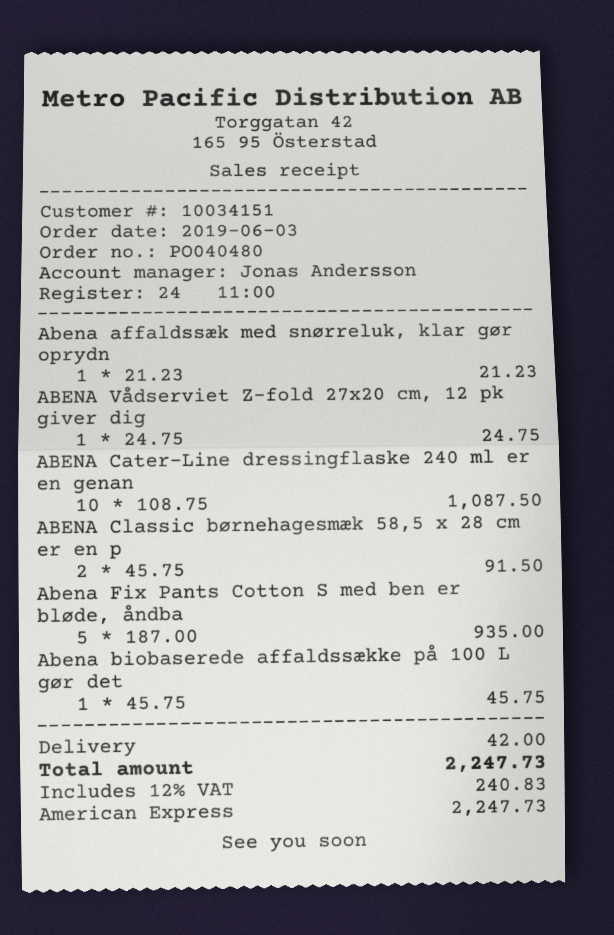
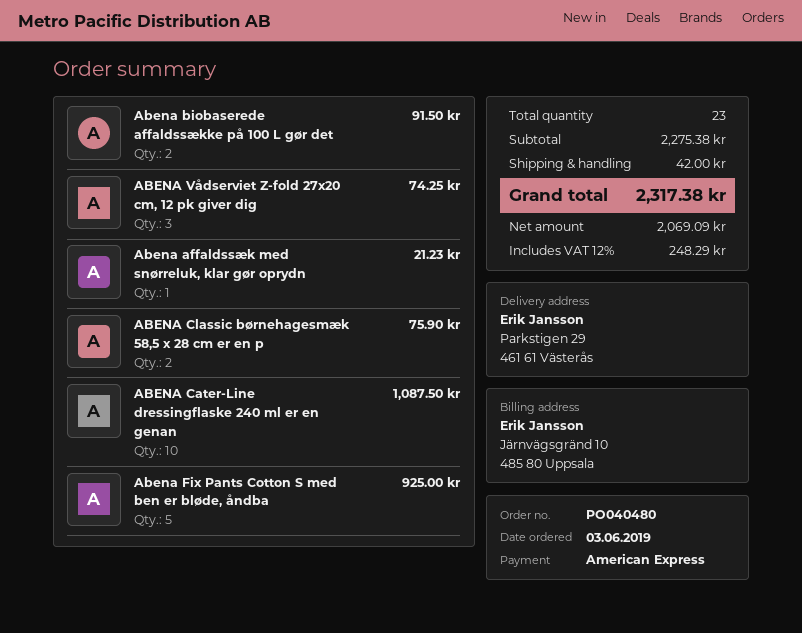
ABENA Vådserviet Z-fold 27x20 cm, 12 pk giver dig: 1 for 24.75 -> 3 for 74.25
ABENA Classic børnehagesmæk 58,5 x 28 cm er en p: 2 for 91.50 -> 2 for 75.90
Abena Fix Pants Cotton S med ben er bløde, åndba: 5 for 935.00 -> 5 for 925.00
Abena biobaserede affaldssække på 100 L gør det: 1 for 45.75 -> 2 for 91.50
tax: 12% = 240.83 -> 12% = 248.29
total: 2247.73 -> 2317.38

